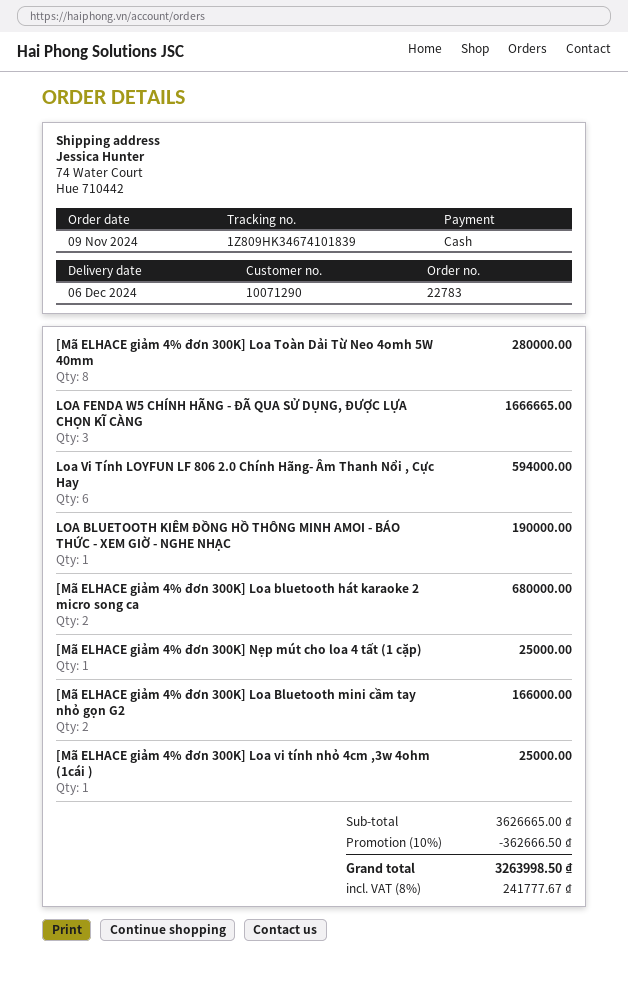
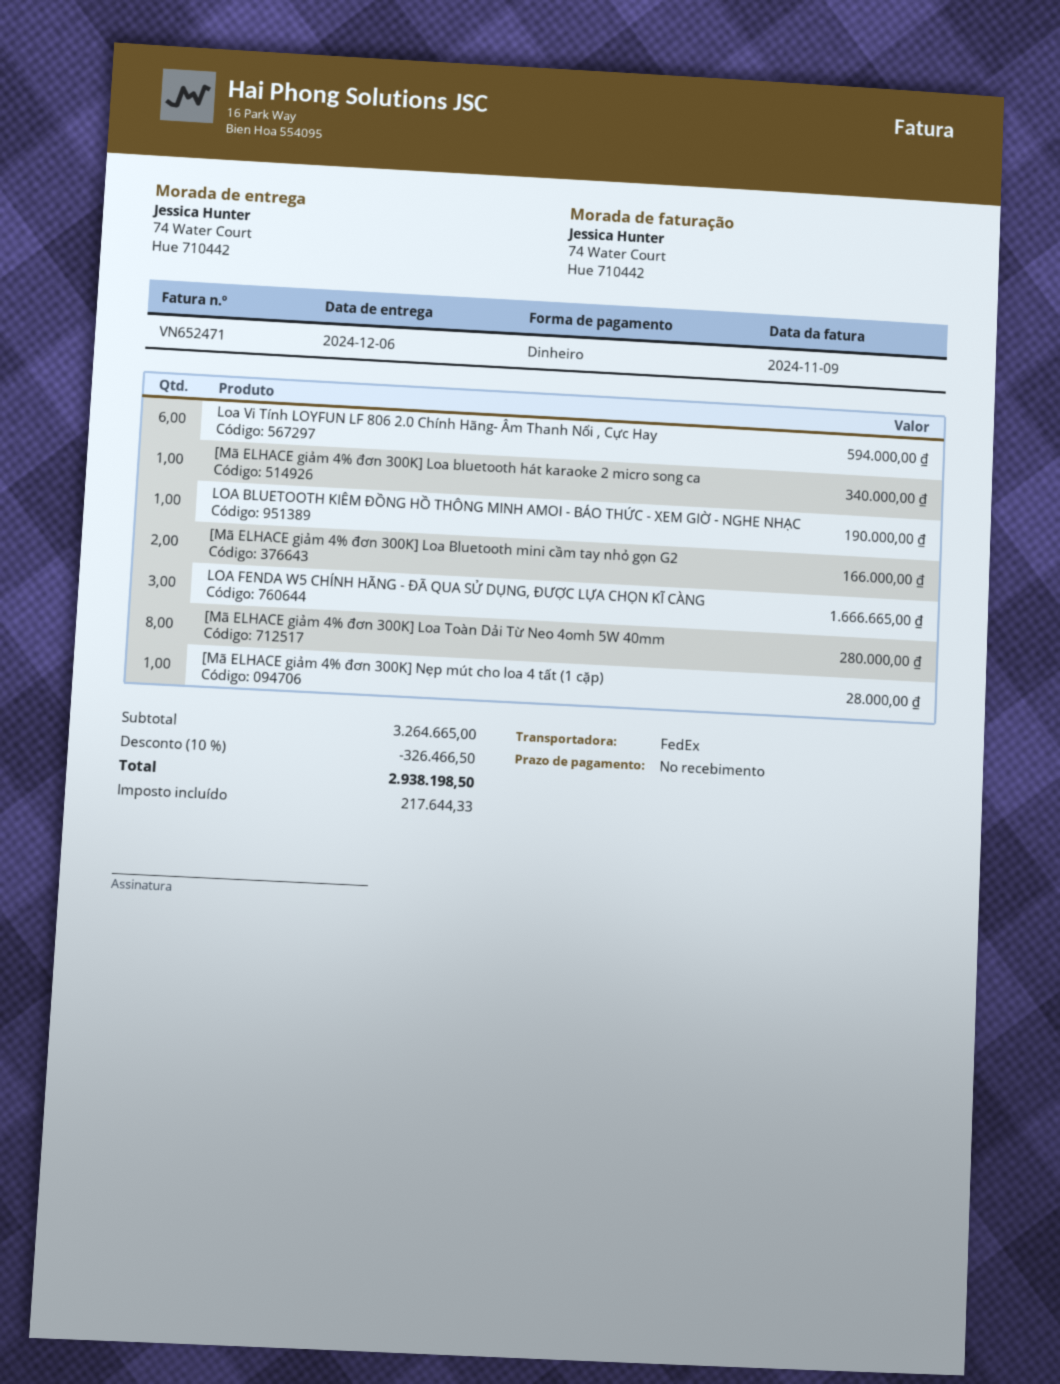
[Mã ELHACE giảm 4% đơn 300K] Loa bluetooth hát karaoke 2 micro song ca: 2 for 680000.00 -> 1 for 340000.00
[Mã ELHACE giảm 4% đơn 300K] Nẹp mút cho loa 4 tất (1 cặp): 1 for 25000.00 -> 1 for 28000.00
[Mã ELHACE giảm 4% đơn 300K] Loa vi tính nhỏ 4cm ,3w 4ohm (1cái ): 1 for 25000.00 -> none
subtotal: 3626665.00 -> 3264665.00
discount: 10% = 362666.50 -> 10% = 326466.50
tax: 241777.67 -> 217644.33
total: 3263998.50 -> 2938198.50

